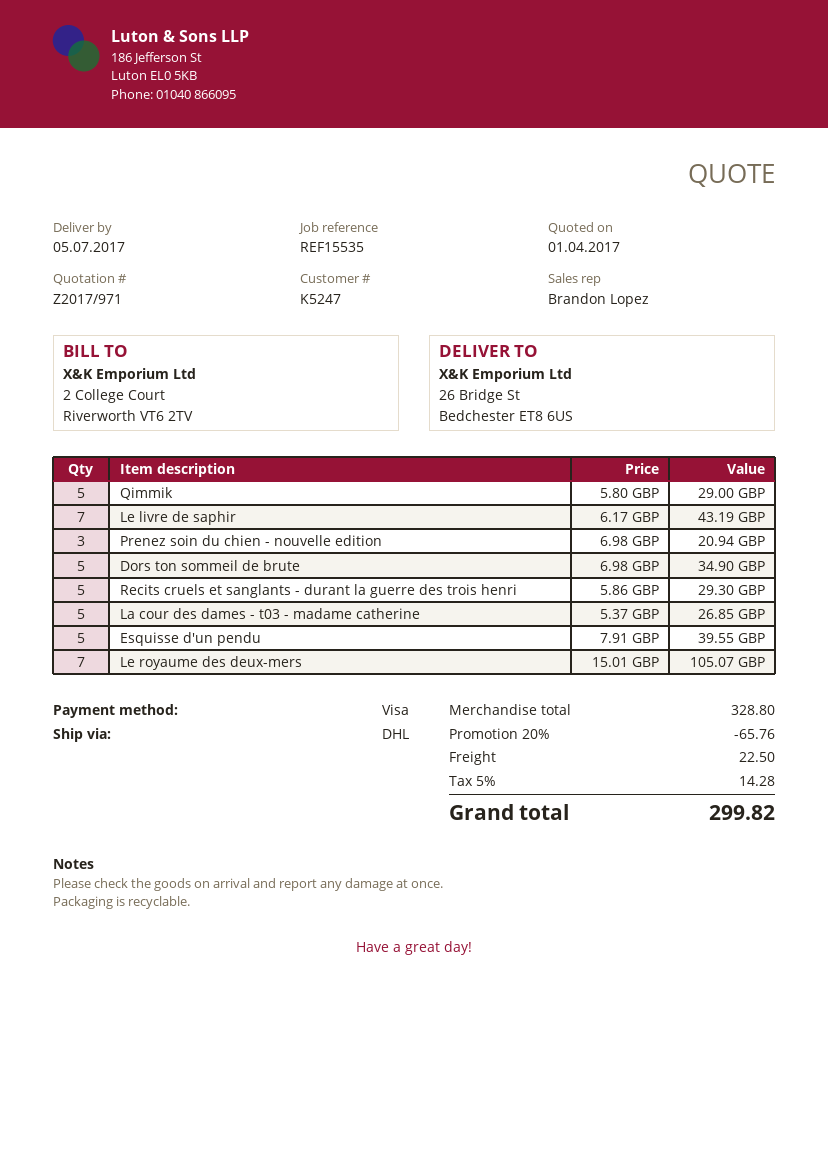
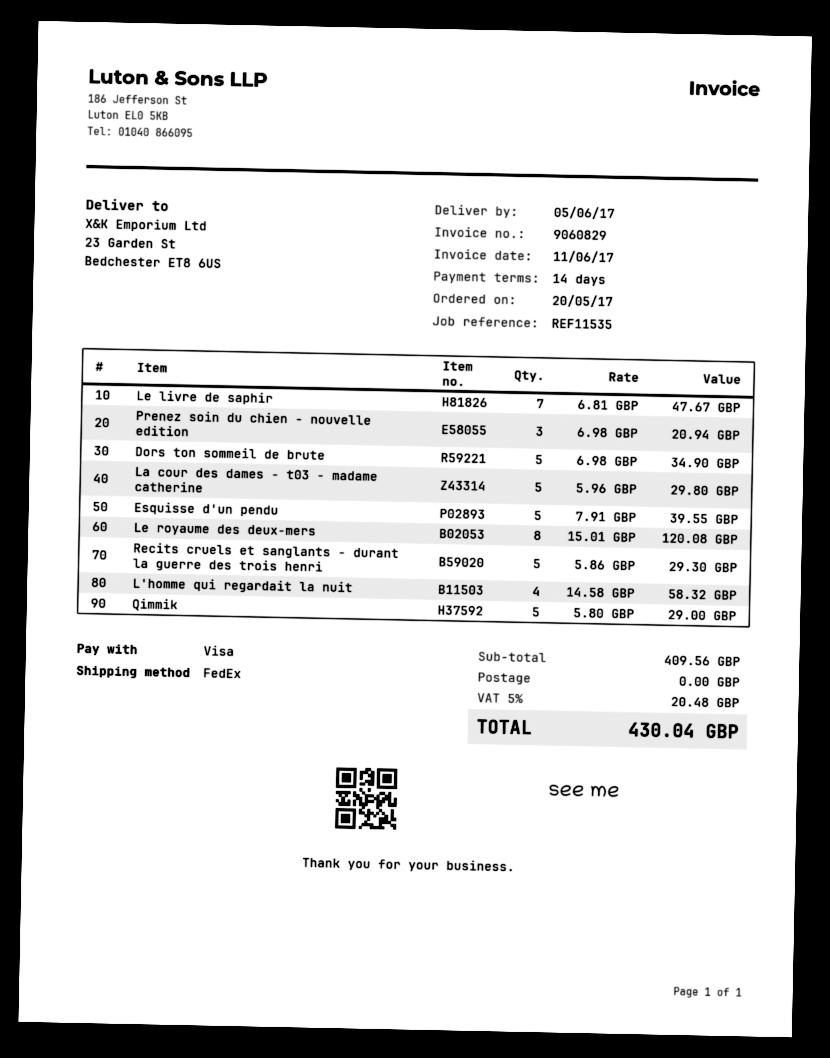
delivery date: 2017-07-05 -> 2017-06-05
reference: REF15535 -> REF11535
shipping method: DHL -> FedEx
ship to: 26 Bridge St, Bedchester ET8 6US -> 23 Garden St, Bedchester ET8 6US
Le livre de saphir: 7 x 6.17 = 43.19 -> 7 x 6.81 = 47.67
La cour des dames - t03 - madame catherine: 5 x 5.37 = 26.85 -> 5 x 5.96 = 29.80
Le royaume des deux-mers: 7 x 15.01 = 105.07 -> 8 x 15.01 = 120.08
L'homme qui regardait la nuit: none -> 4 x 14.58 = 58.32
subtotal: 328.80 -> 409.56
discount: 20% = 65.76 -> none
shipping: 22.50 -> 0.00
tax: 5% = 14.28 -> 5% = 20.48
total: 299.82 -> 430.04

